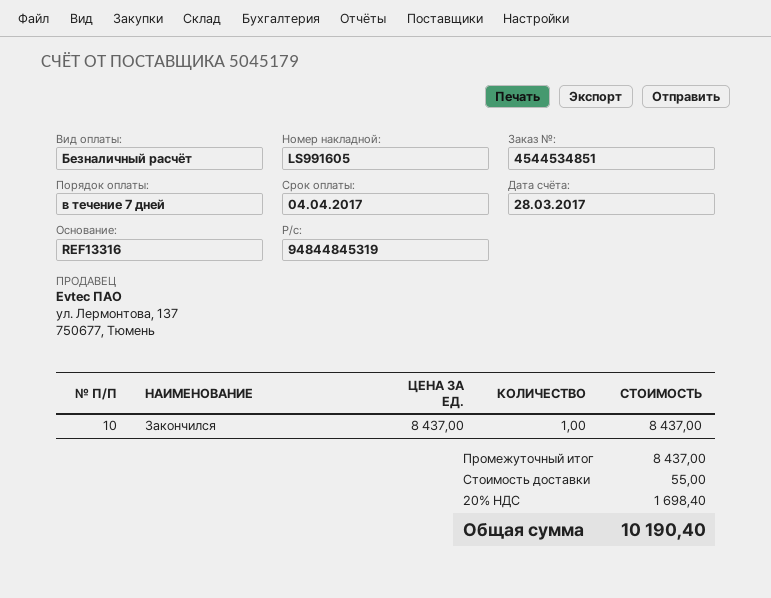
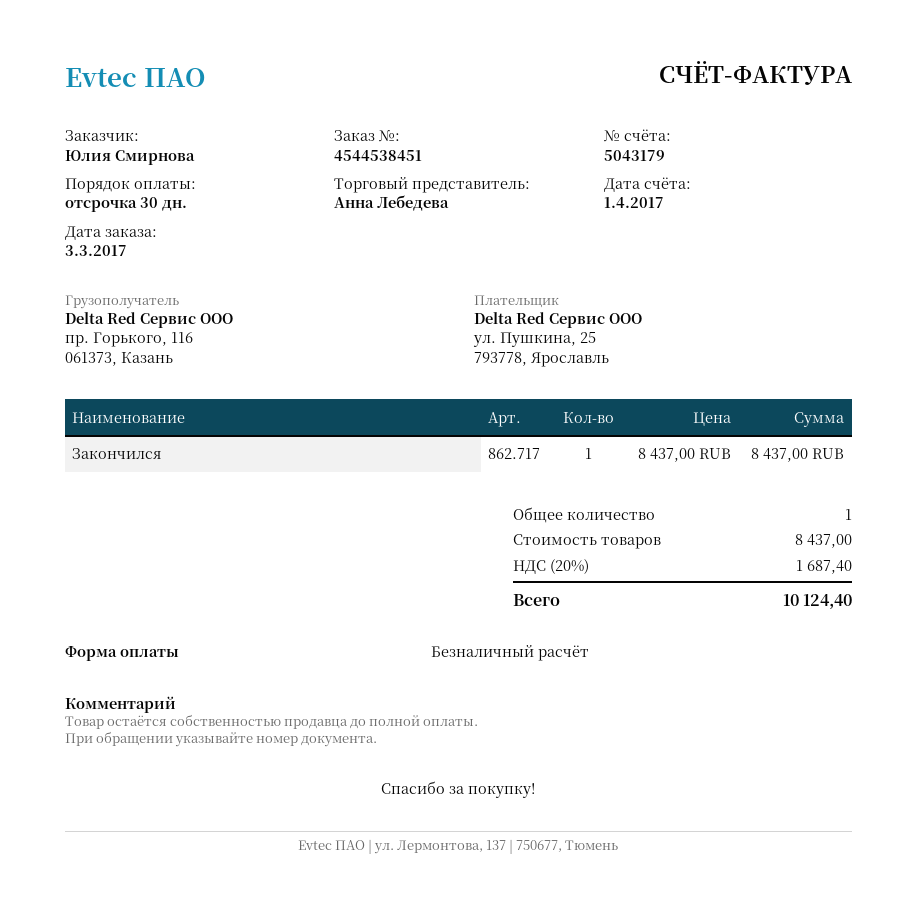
order number: 4544534851 -> 4544538451
invoice number: 5045179 -> 5043179
invoice date: 2017-03-28 -> 2017-04-01
payment terms: 7 days -> 30 days
shipping: 55.00 -> none
tax: 20% = 1698.40 -> 20% = 1687.40
total: 10190.40 -> 10124.40

